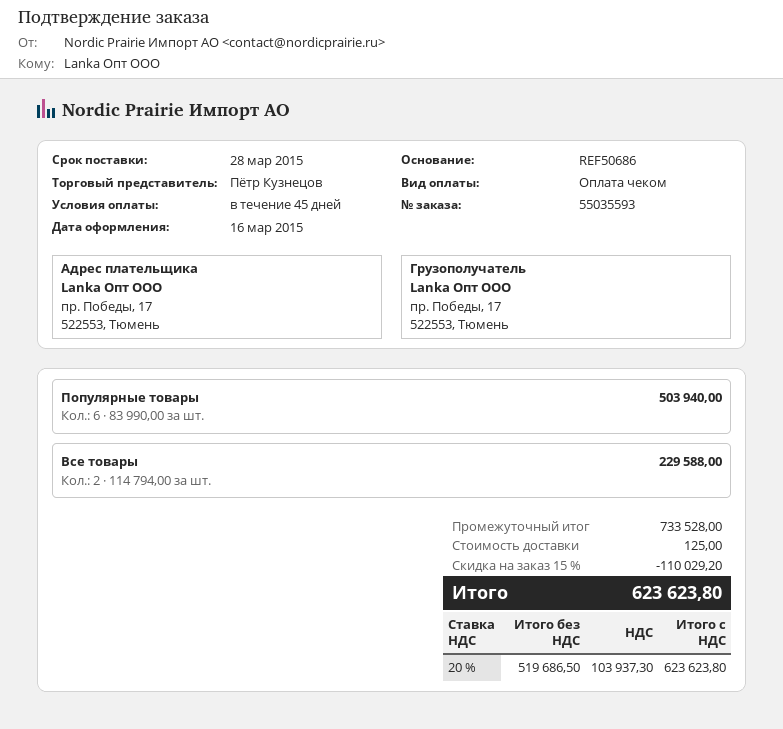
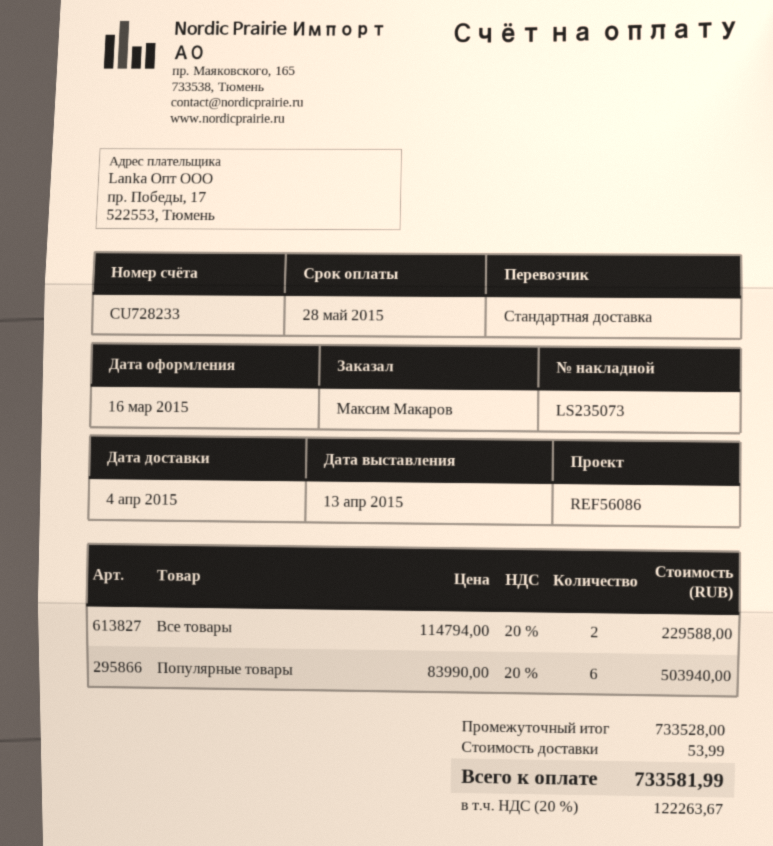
delivery date: 2015-03-28 -> 2015-04-04
reference: REF50686 -> REF56086
discount: 15% = 110029.20 -> none
shipping: 125.00 -> 53.99
tax: 20% = 103937.30 -> 20% = 122263.67
total: 623623.80 -> 733581.99

